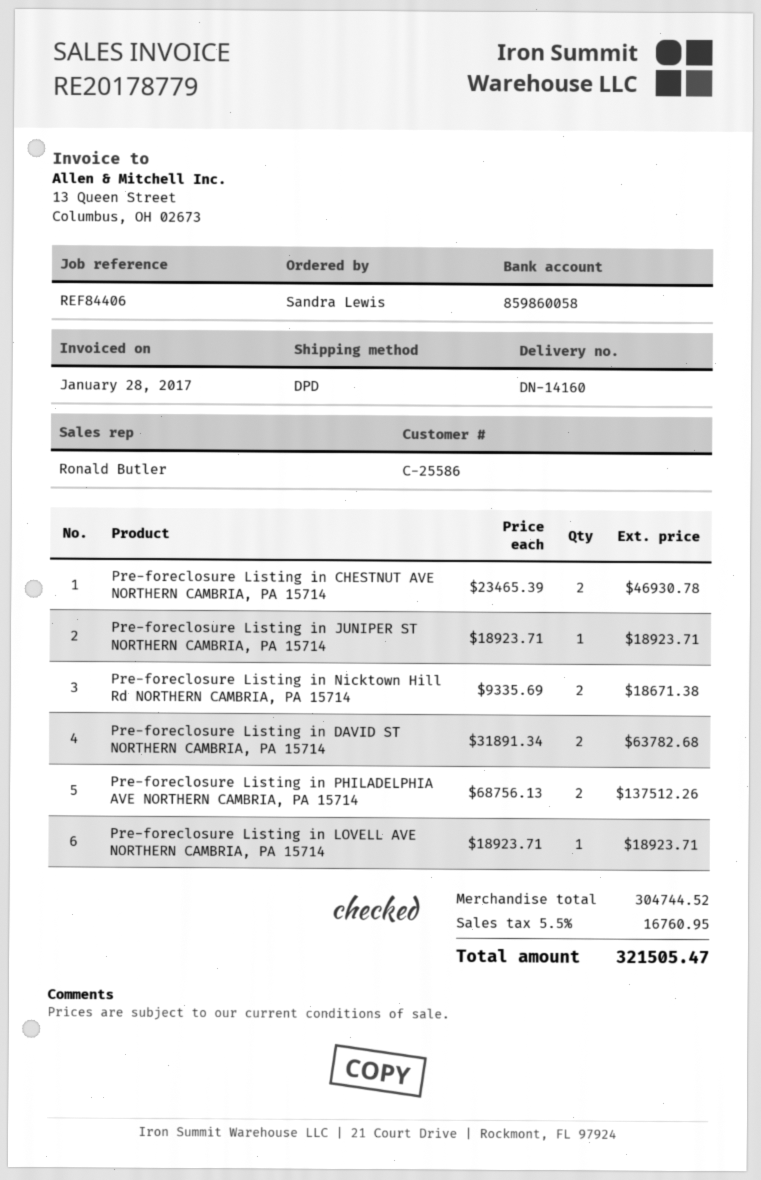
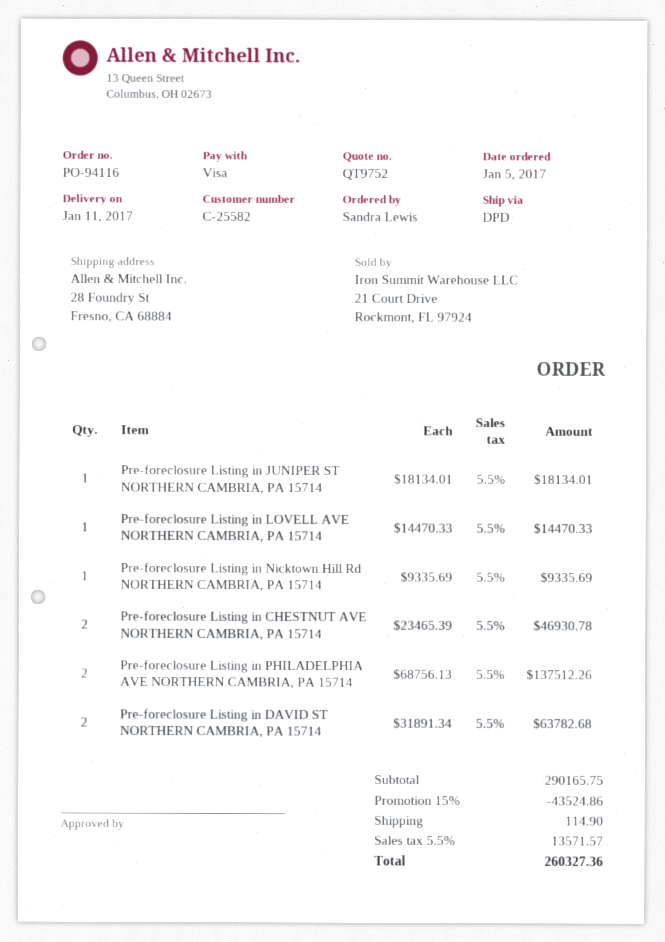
customer number: C-25586 -> C-25582
Pre-foreclosure Listing in JUNIPER ST NORTHERN CAMBRIA, PA 15714: 1 x 18923.71 = 18923.71 -> 1 x 18134.01 = 18134.01
Pre-foreclosure Listing in Nicktown Hill Rd NORTHERN CAMBRIA, PA 15714: 2 x 9335.69 = 18671.38 -> 1 x 9335.69 = 9335.69
Pre-foreclosure Listing in LOVELL AVE NORTHERN CAMBRIA, PA 15714: 1 x 18923.71 = 18923.71 -> 1 x 14470.33 = 14470.33
subtotal: 304744.52 -> 290165.75
discount: none -> 15% = 43524.86
shipping: none -> 114.90
tax: 5.5% = 16760.95 -> 5.5% = 13571.57
total: 321505.47 -> 260327.36

